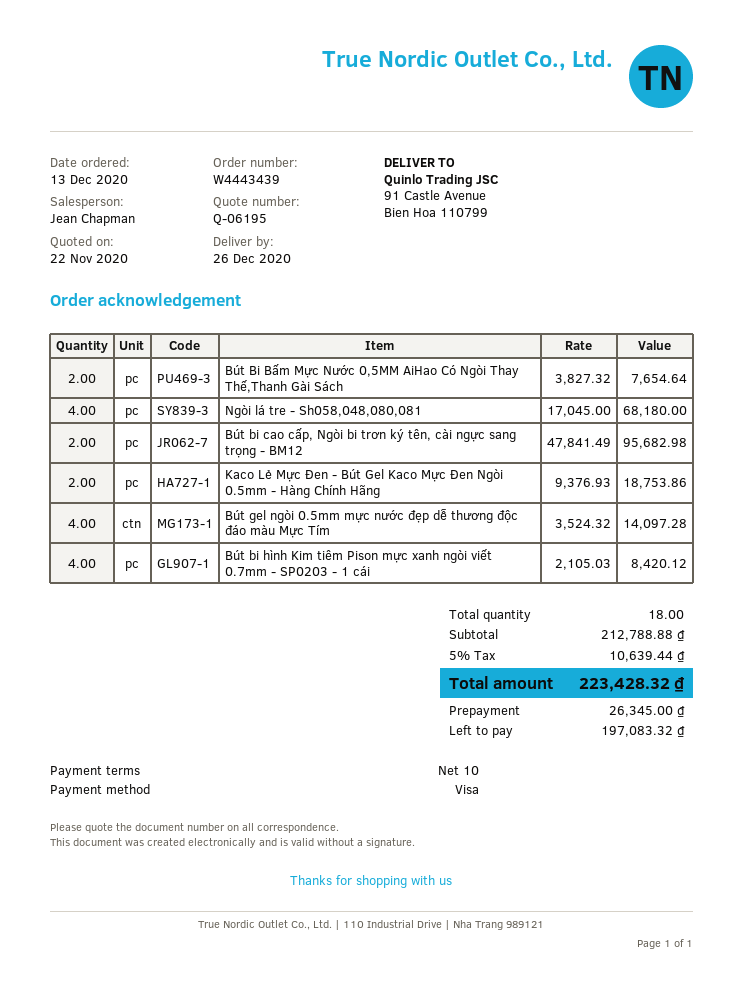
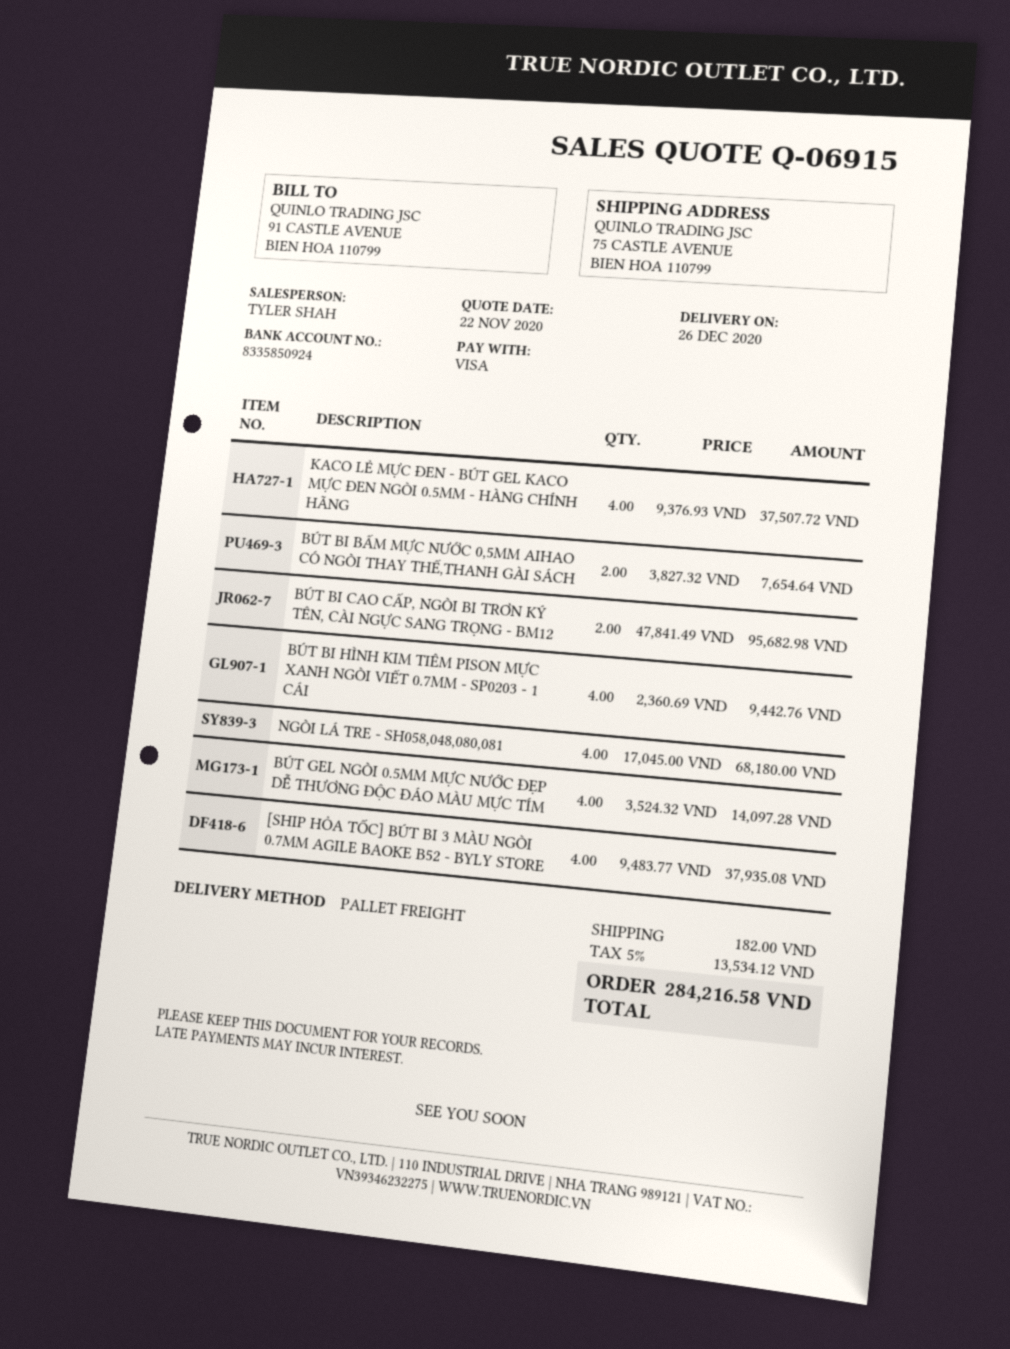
quote number: Q-06195 -> Q-06915
sales rep: Jean Chapman -> TYLER SHAH
ship to: 91 Castle Avenue, Bien Hoa 110799 -> 75 CASTLE AVENUE, BIEN HOA 110799
Kaco Lẻ Mực Đen - Bút Gel Kaco Mực Đen Ngòi 0.5mm - Hàng Chính Hãng: 2 x 9376.93 = 18753.86 -> 4 x 9376.93 = 37507.72
Bút bi hình Kim tiêm Pison mực xanh ngòi viết 0.7mm - SP0203 - 1 cái: 4 x 2105.03 = 8420.12 -> 4 x 2360.69 = 9442.76
[SHIP HỎA TỐC] BÚT BI 3 MÀU NGÒI 0.7MM AGILE BAOKE B52 - BYLY STORE: none -> 4 x 9483.77 = 37935.08
shipping: none -> 182.00
tax: 5% = 10639.44 -> 5% = 13534.12
total: 223428.32 -> 284216.58

